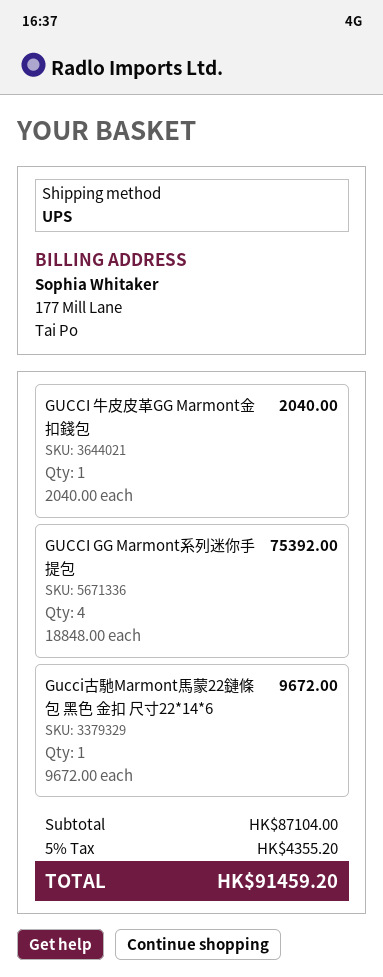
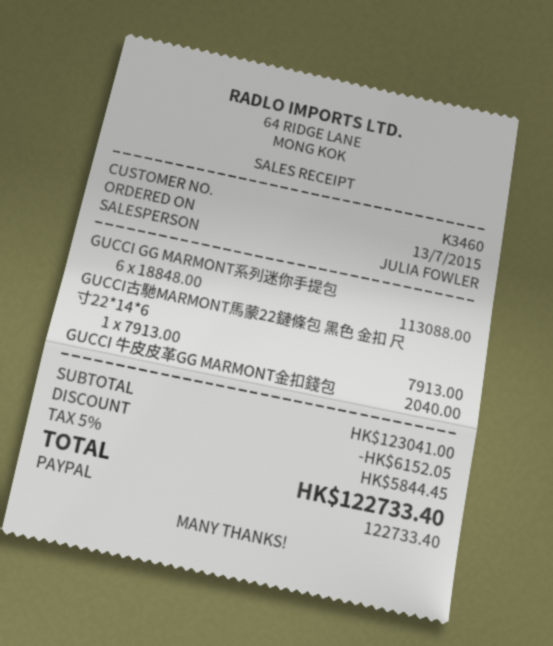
GUCCI GG Marmont系列迷你手提包: 4 x 18848.00 = 75392.00 -> 6 x 18848.00 = 113088.00
Gucci古馳Marmont馬蒙22鏈條包 黑色 金扣 尺寸22*14*6: 1 x 9672.00 = 9672.00 -> 1 x 7913.00 = 7913.00
subtotal: 87104.00 -> 123041.00
discount: none -> 6152.05
tax: 5% = 4355.20 -> 5% = 5844.45
total: 91459.20 -> 122733.40

